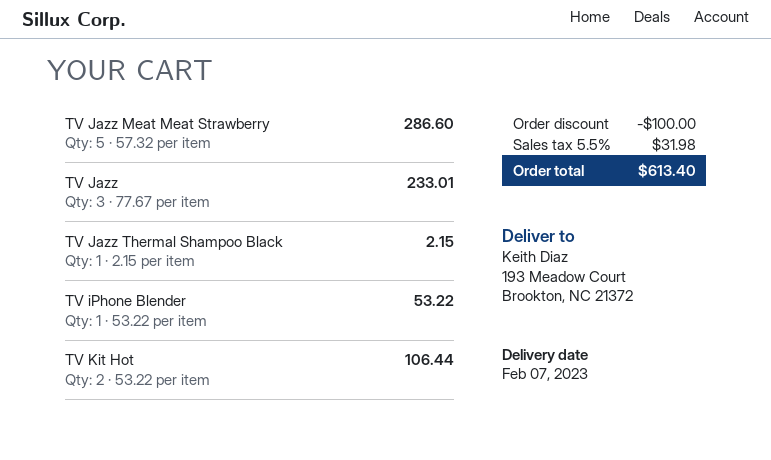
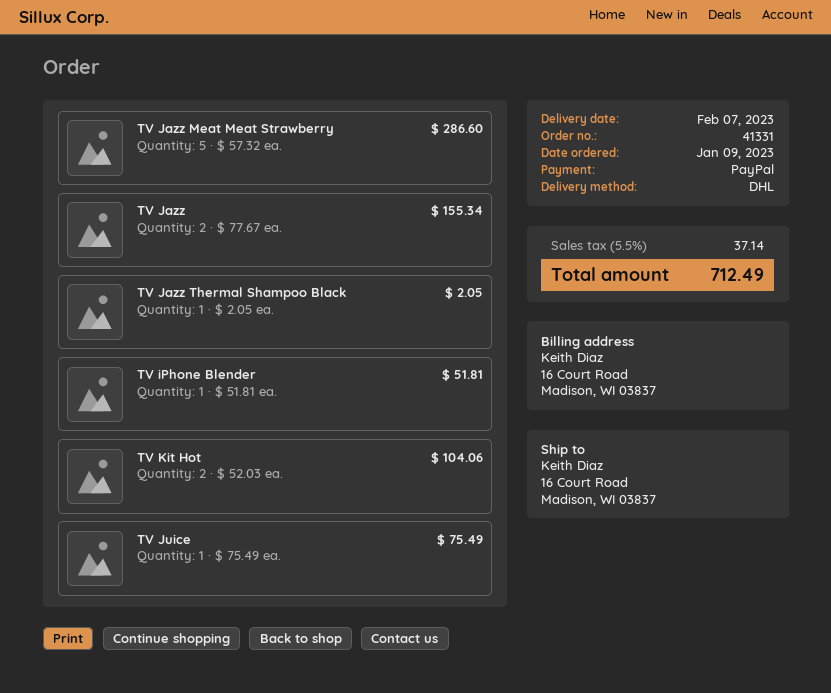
ship to: 193 Meadow Court, Brookton, NC 21372 -> 16 Court Road, Madison, WI 03837
TV Jazz: 3 x 77.67 = 233.01 -> 2 x 77.67 = 155.34
TV Jazz Thermal Shampoo Black: 1 x 2.15 = 2.15 -> 1 x 2.05 = 2.05
TV iPhone Blender: 1 x 53.22 = 53.22 -> 1 x 51.81 = 51.81
TV Kit Hot: 2 x 53.22 = 106.44 -> 2 x 52.03 = 104.06
TV Juice: none -> 1 x 75.49 = 75.49
discount: 100.00 -> none
tax: 5.5% = 31.98 -> 5.5% = 37.14
total: 613.40 -> 712.49

